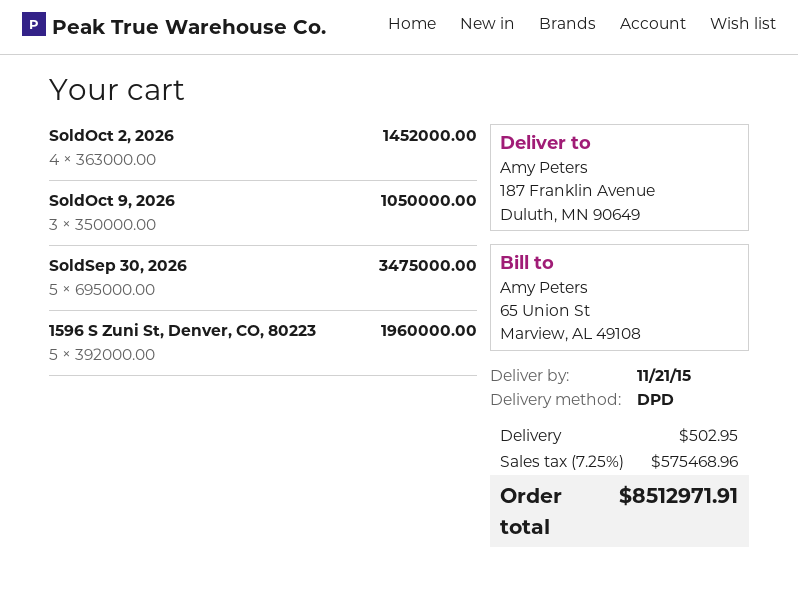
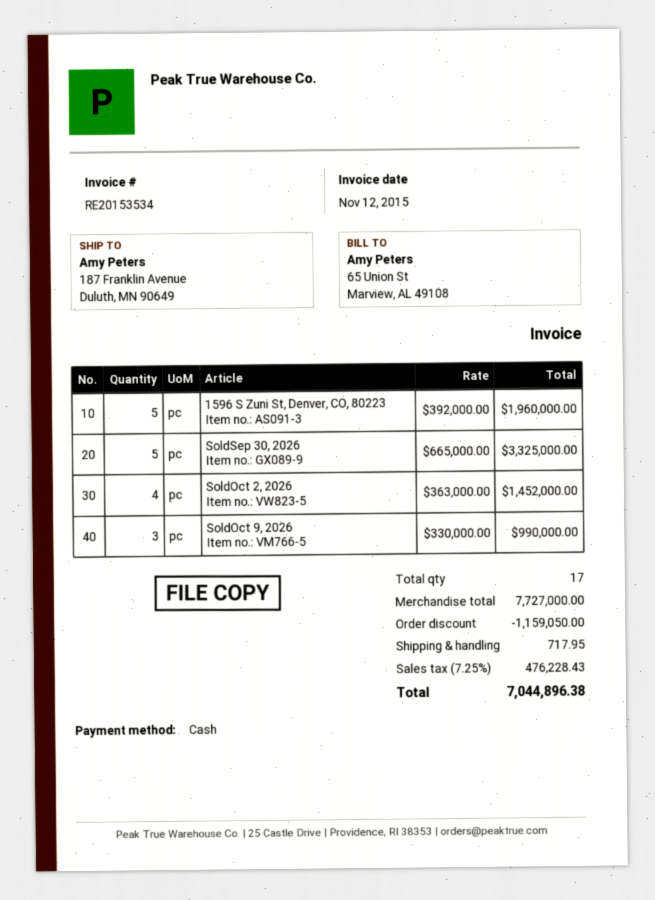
SoldOct 9, 2026: 3 x 350000.00 = 1050000.00 -> 3 x 330000.00 = 990000.00
SoldSep 30, 2026: 5 x 695000.00 = 3475000.00 -> 5 x 665000.00 = 3325000.00
discount: none -> 1159050.00
shipping: 502.95 -> 717.95
tax: 7.25% = 575468.96 -> 7.25% = 476228.43
total: 8512971.91 -> 7044896.38

